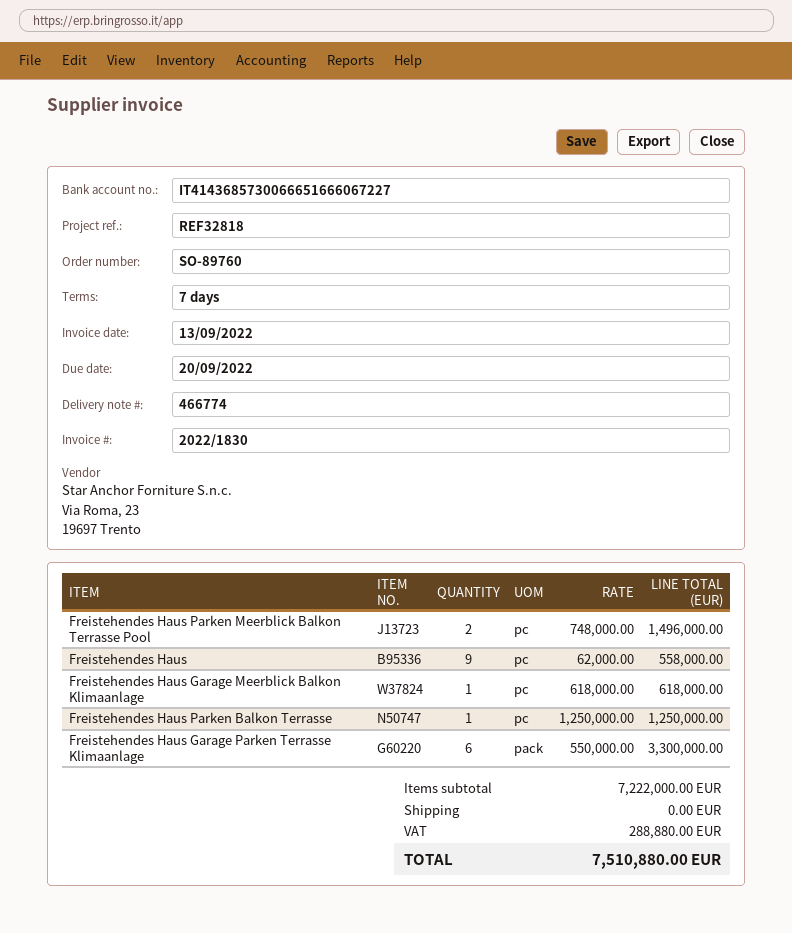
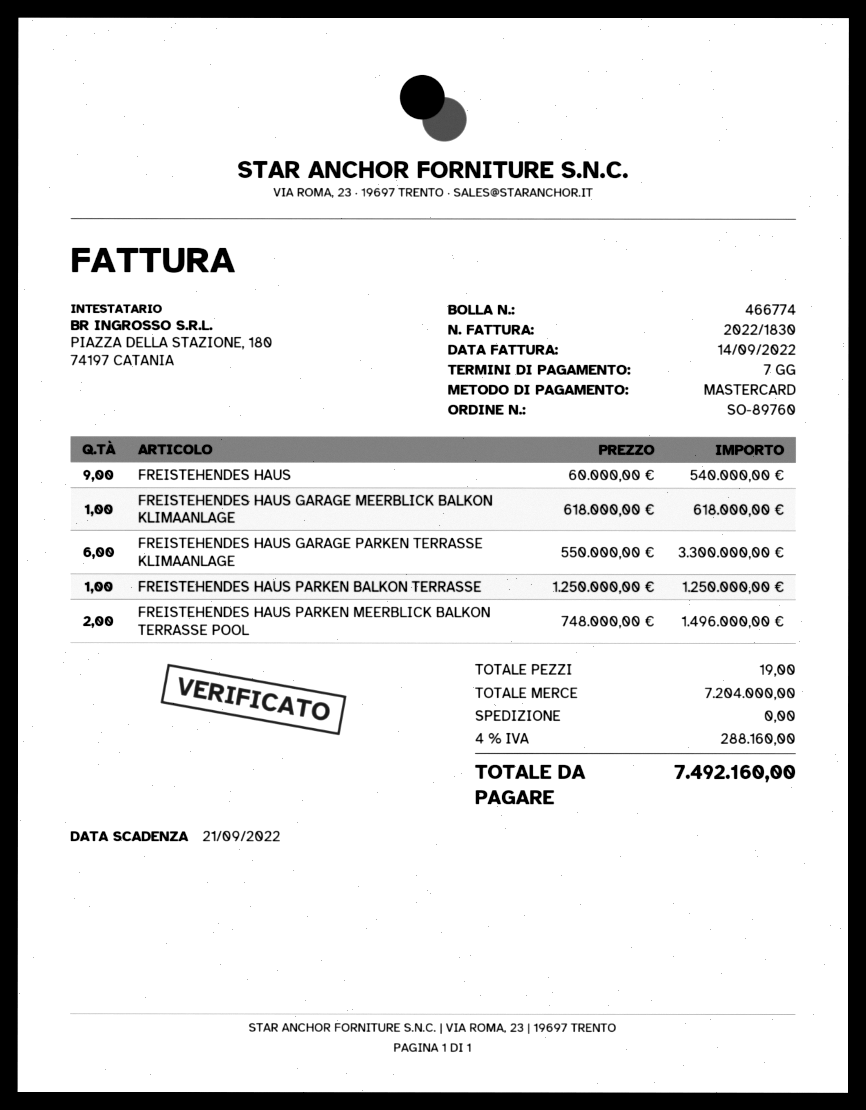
invoice date: 2022-09-13 -> 2022-09-14
due date: 2022-09-20 -> 2022-09-21
Freistehendes Haus: 9 x 62000.00 = 558000.00 -> 9 x 60000.00 = 540000.00
subtotal: 7222000.00 -> 7204000.00
tax: 288880.00 -> 288160.00
total: 7510880.00 -> 7492160.00

